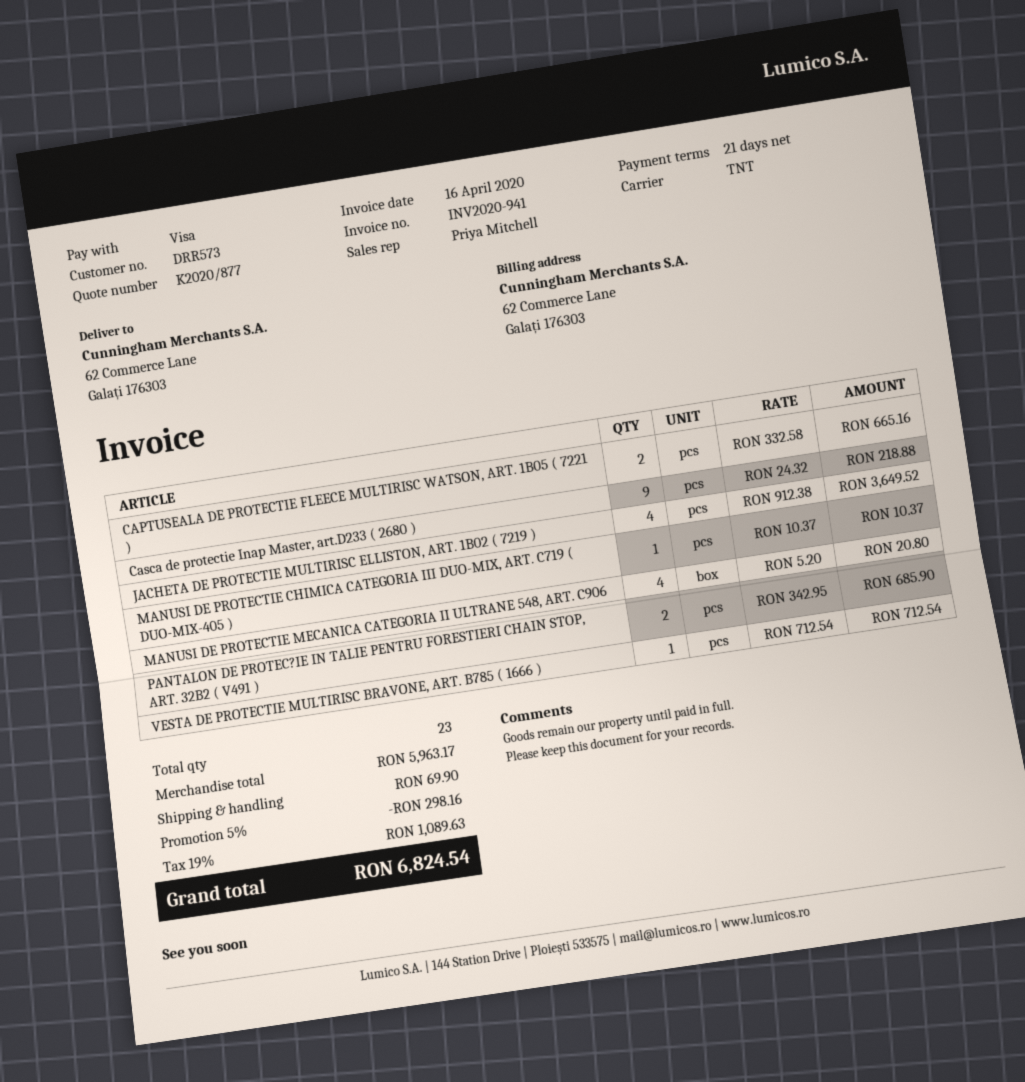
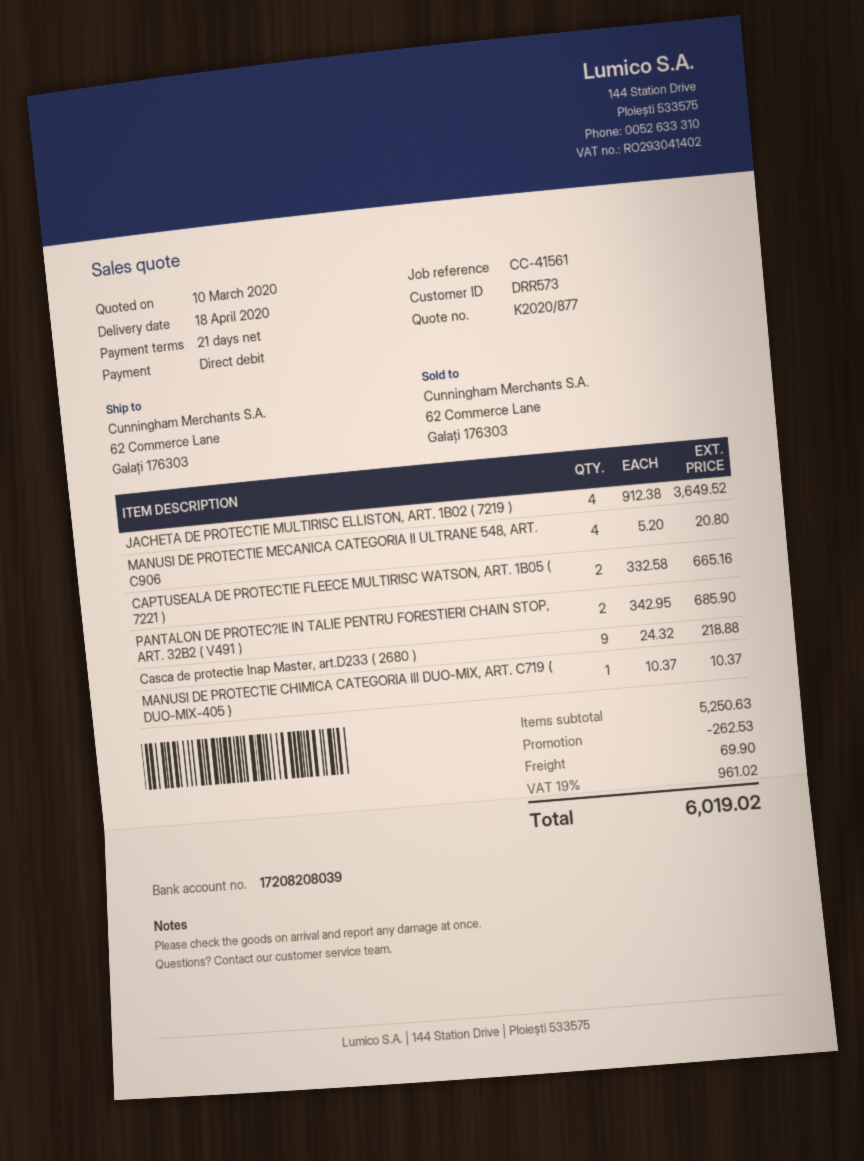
payment method: Visa -> direct debit
VESTA DE PROTECTIE MULTIRISC BRAVONE, ART. B785 ( 1666 ): 1 x 712.54 = 712.54 -> none
subtotal: 5963.17 -> 5250.63
discount: 298.16 -> 262.53
tax: 19% = 1089.63 -> 19% = 961.02
total: 6824.54 -> 6019.02

